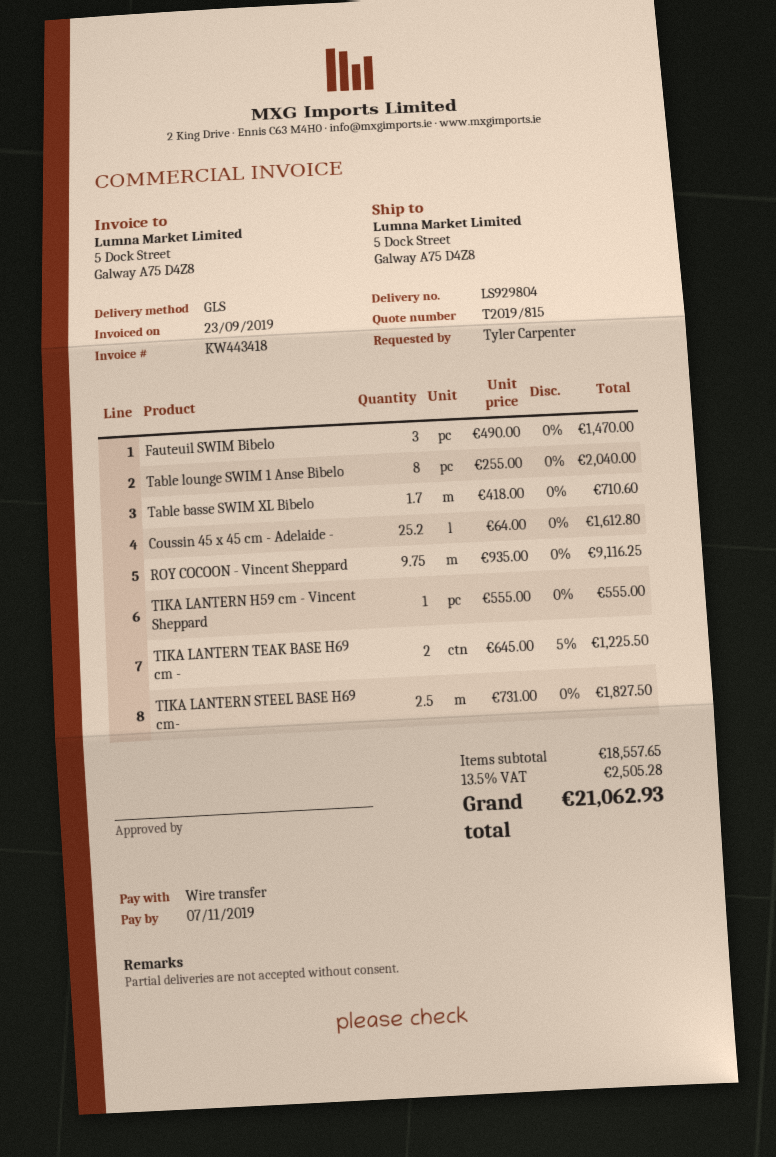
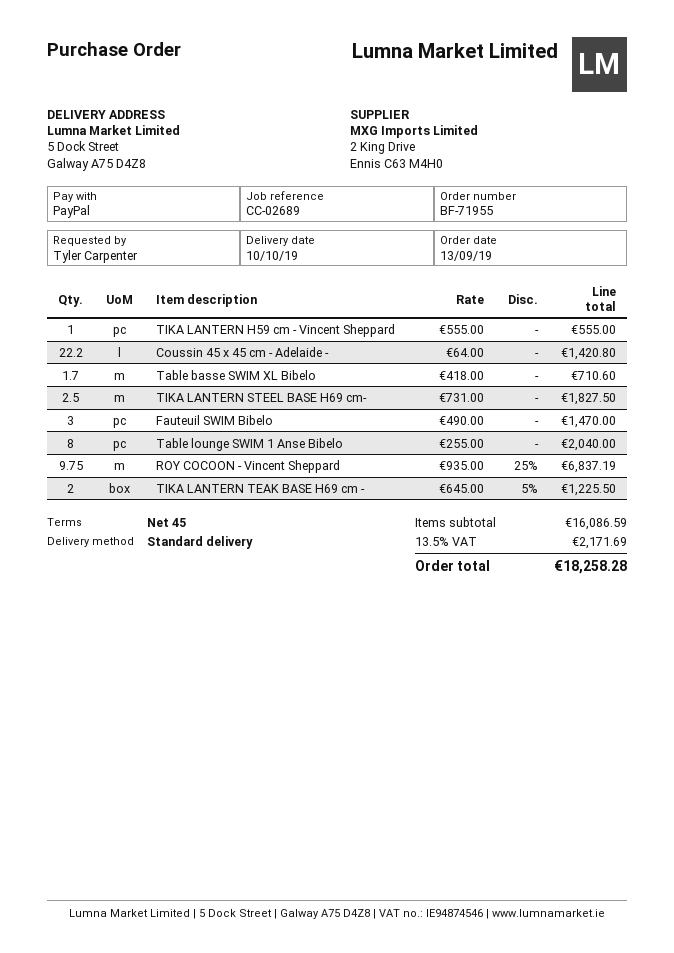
payment method: bank transfer -> PayPal
shipping method: GLS -> standard
Coussin 45 x 45 cm - Adelaide -: 25.2 x 64.00 = 1612.80 -> 22.2 x 64.00 = 1420.80
ROY COCOON - Vincent Sheppard: 9.75 x 935.00 = 9116.25 -> 9.75 x 935.00 - 25% = 6837.19
subtotal: 18557.65 -> 16086.59
tax: 13.5% = 2505.28 -> 13.5% = 2171.69
total: 21062.93 -> 18258.28

